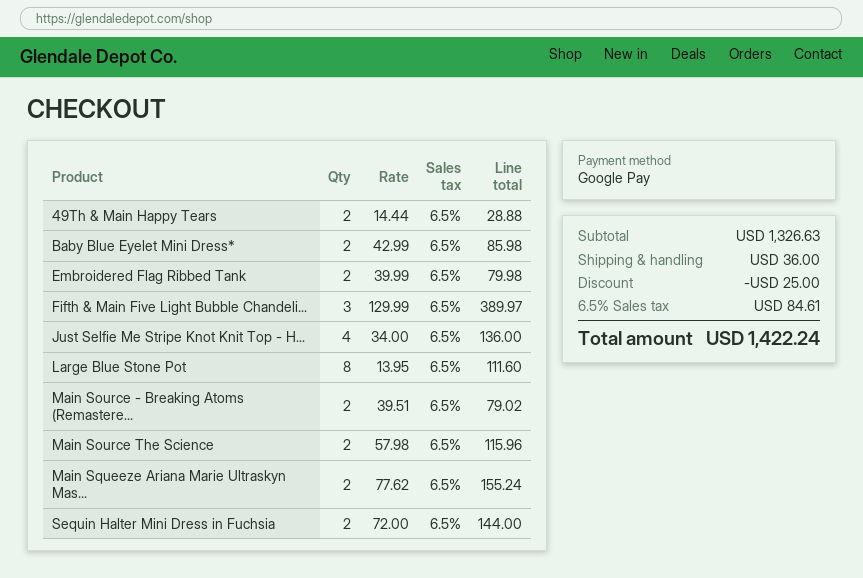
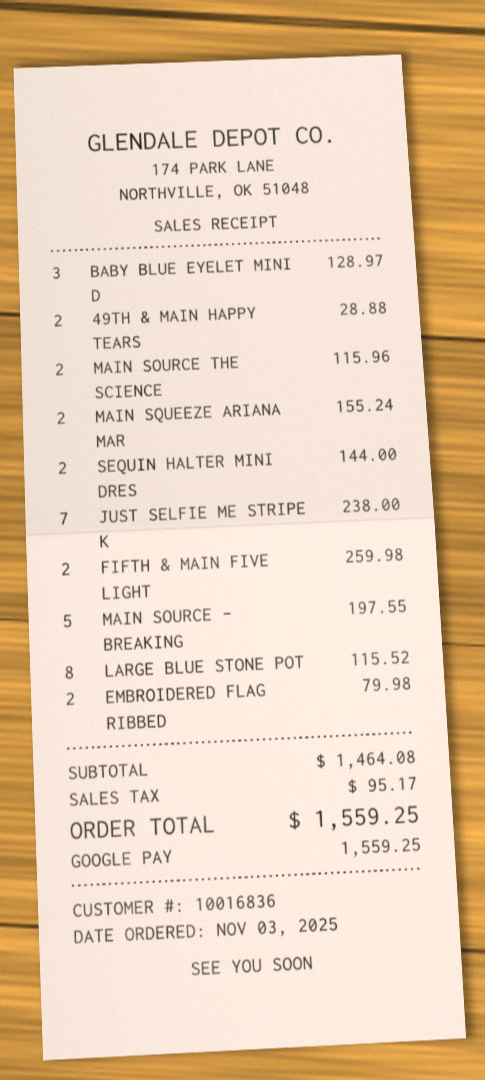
Baby Blue Eyelet Mini Dress*: 2 for 85.98 -> 3 for 128.97
Fifth & Main Five Light Bubble Chandeli...: 3 for 389.97 -> 2 for 259.98
Just Selfie Me Stripe Knot Knit Top - H...: 4 for 136.00 -> 7 for 238.00
Large Blue Stone Pot: 8 for 111.60 -> 8 for 115.52
Main Source - Breaking Atoms (Remastere...: 2 for 79.02 -> 5 for 197.55
subtotal: 1326.63 -> 1464.08
discount: 25.00 -> none
shipping: 36.00 -> none
tax: 84.61 -> 95.17
total: 1422.24 -> 1559.25

